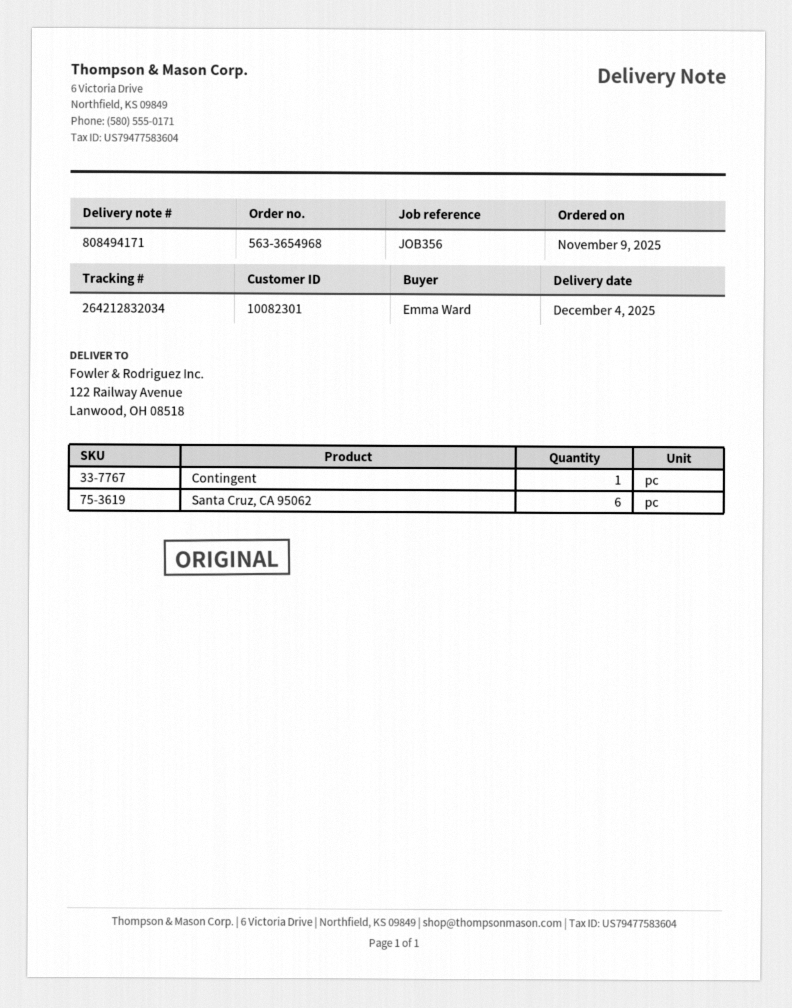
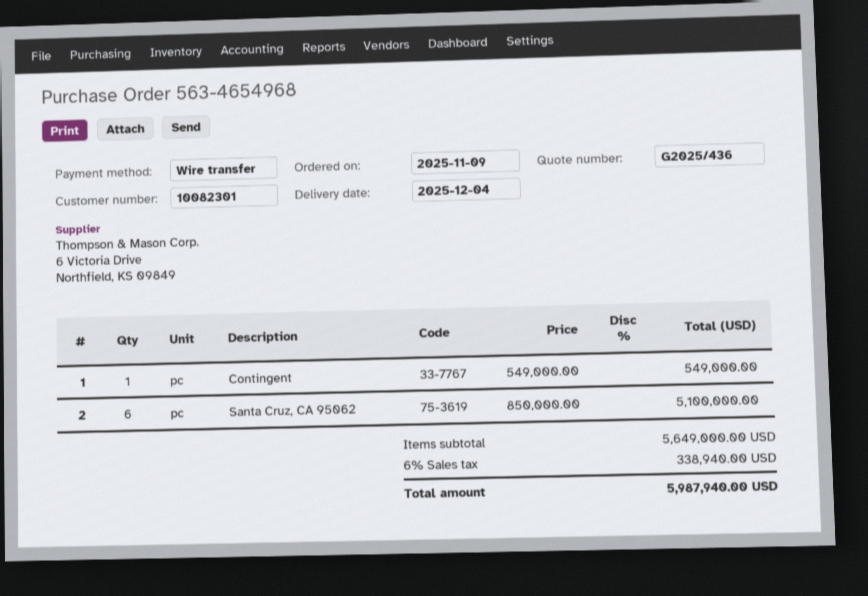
order number: 563-3654968 -> 563-4654968

